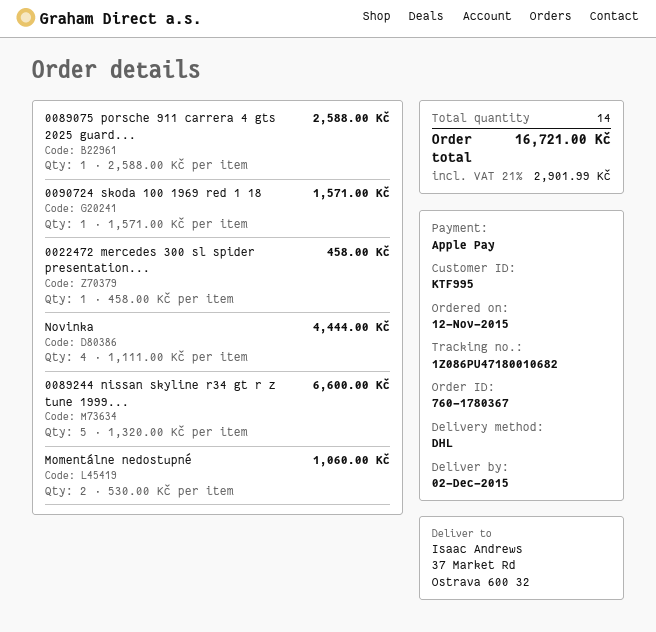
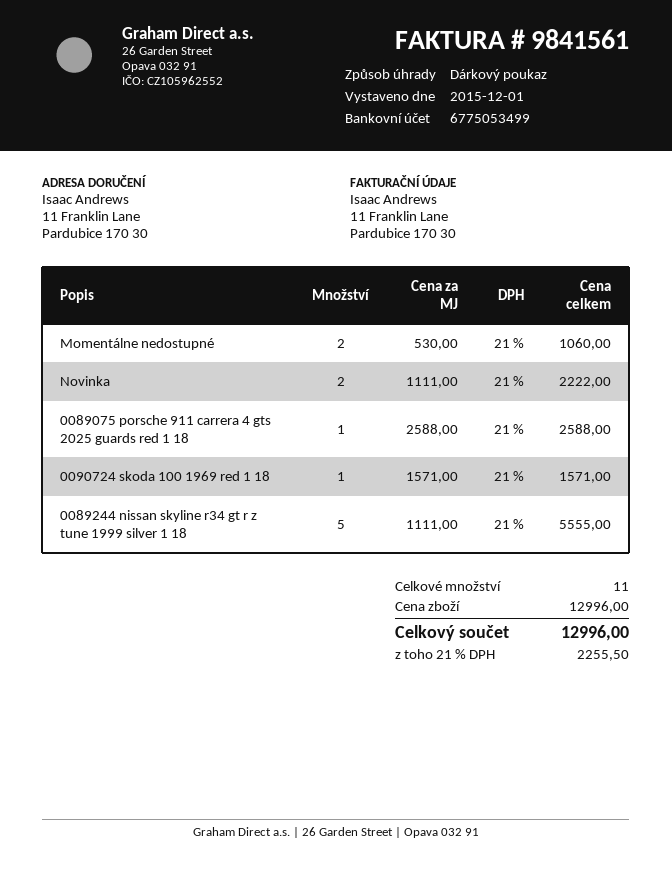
payment method: Apple Pay -> gift card
ship to: 37 Market Rd, Ostrava 600 32 -> 11 Franklin Lane, Pardubice 170 30
0022472 mercedes 300 sl spider presentation...: 1 x 458.00 = 458.00 -> none
Novinka: 4 x 1111.00 = 4444.00 -> 2 x 1111.00 = 2222.00
0089244 nissan skyline r34 gt r z tune 1999...: 5 x 1320.00 = 6600.00 -> 5 x 1111.00 = 5555.00
total quantity: 14 -> 11
tax: 21% = 2901.99 -> 21% = 2255.50
total: 16721.00 -> 12996.00

